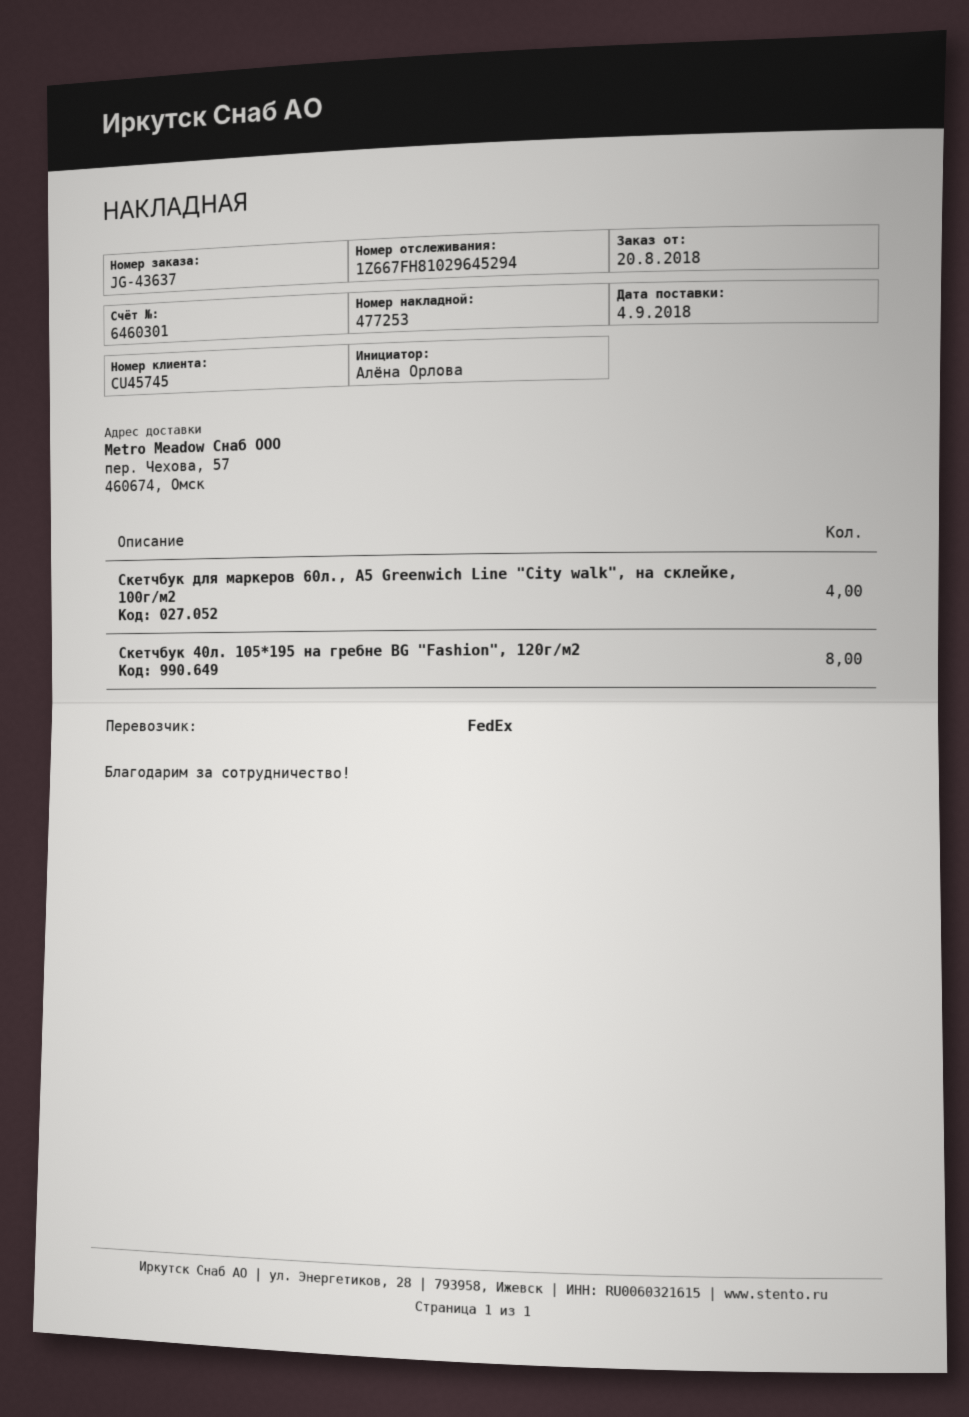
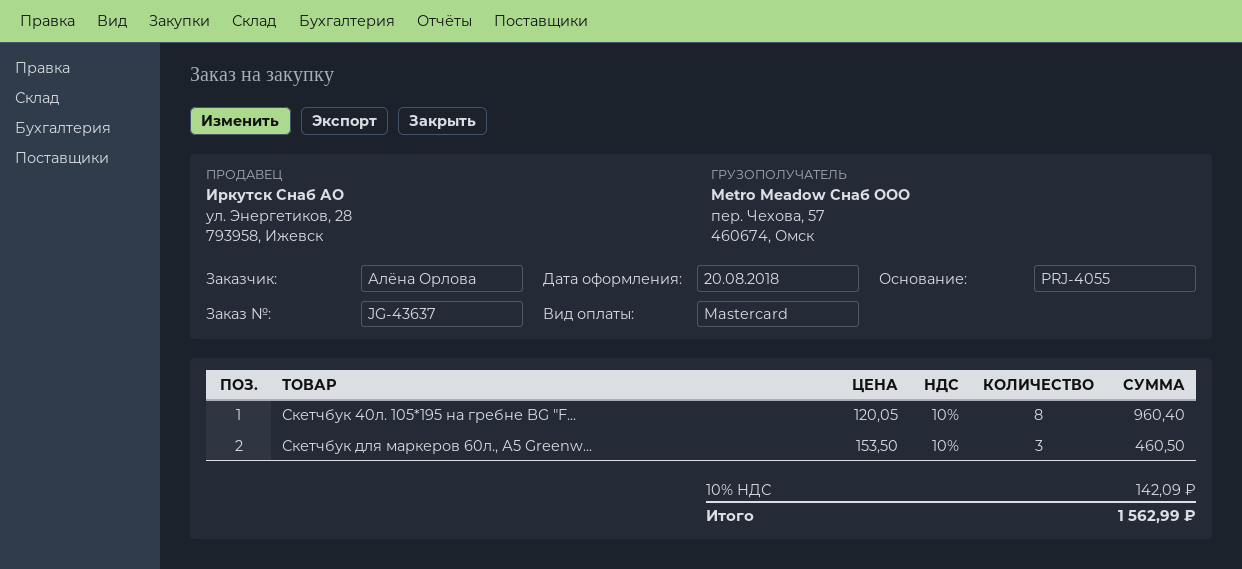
Скетчбук для маркеров 60л., А5 Greenwich Line "City walk", на склейке, 100г/м2: 4 -> 3

